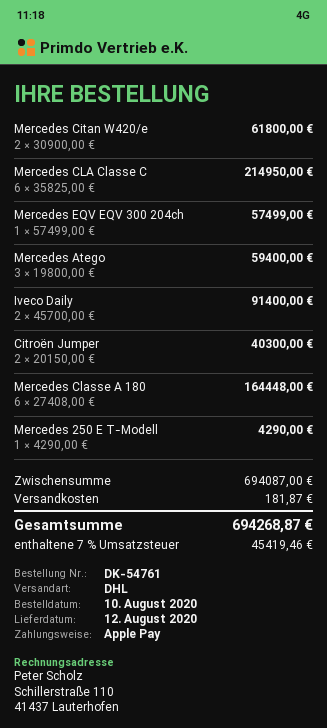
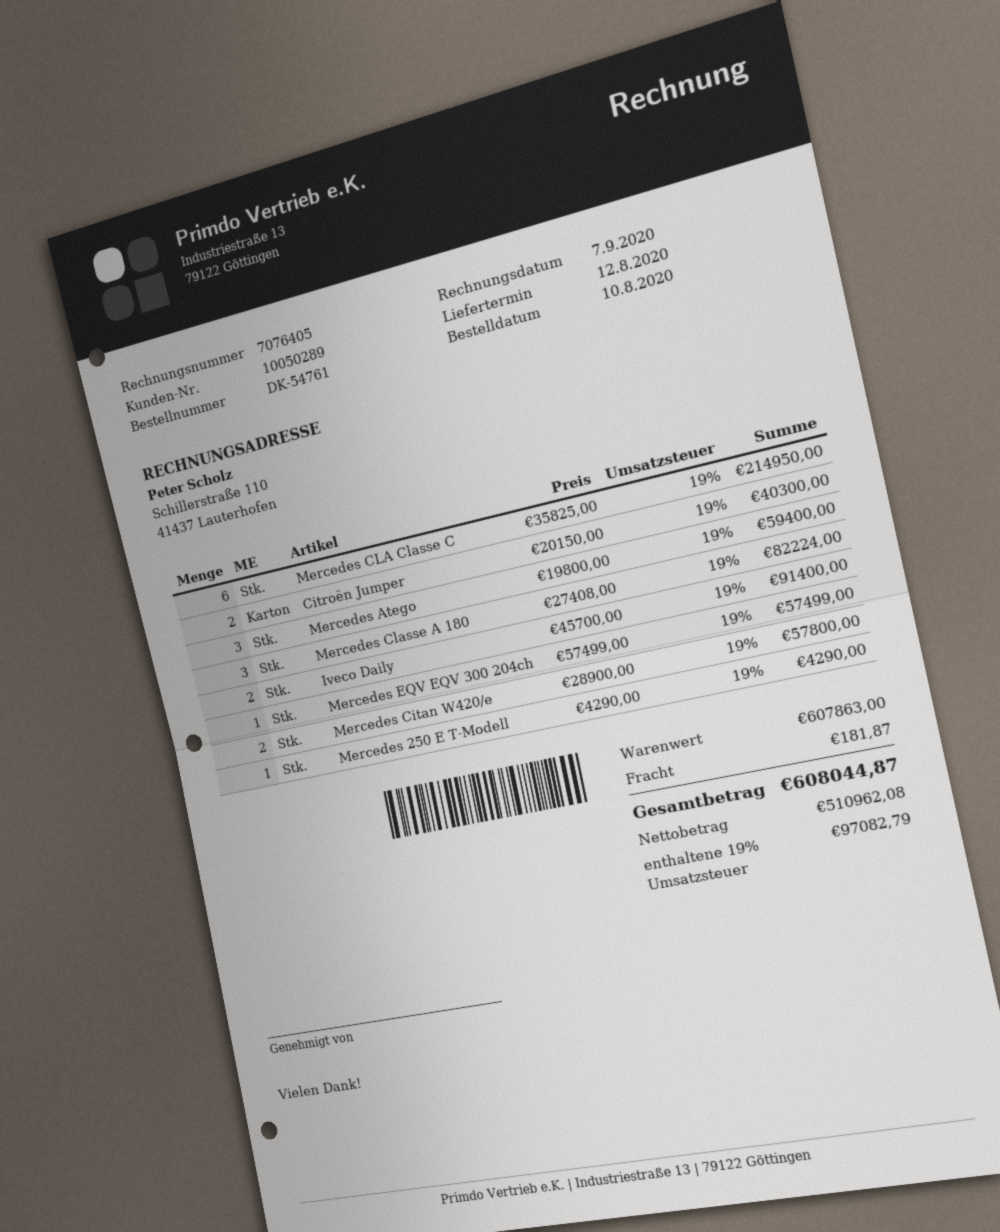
Mercedes Citan W420/e: 2 x 30900.00 = 61800.00 -> 2 x 28900.00 = 57800.00
Mercedes Classe A 180: 6 x 27408.00 = 164448.00 -> 3 x 27408.00 = 82224.00
subtotal: 694087.00 -> 607863.00
tax: 7% = 45419.46 -> 19% = 97082.79
total: 694268.87 -> 608044.87

